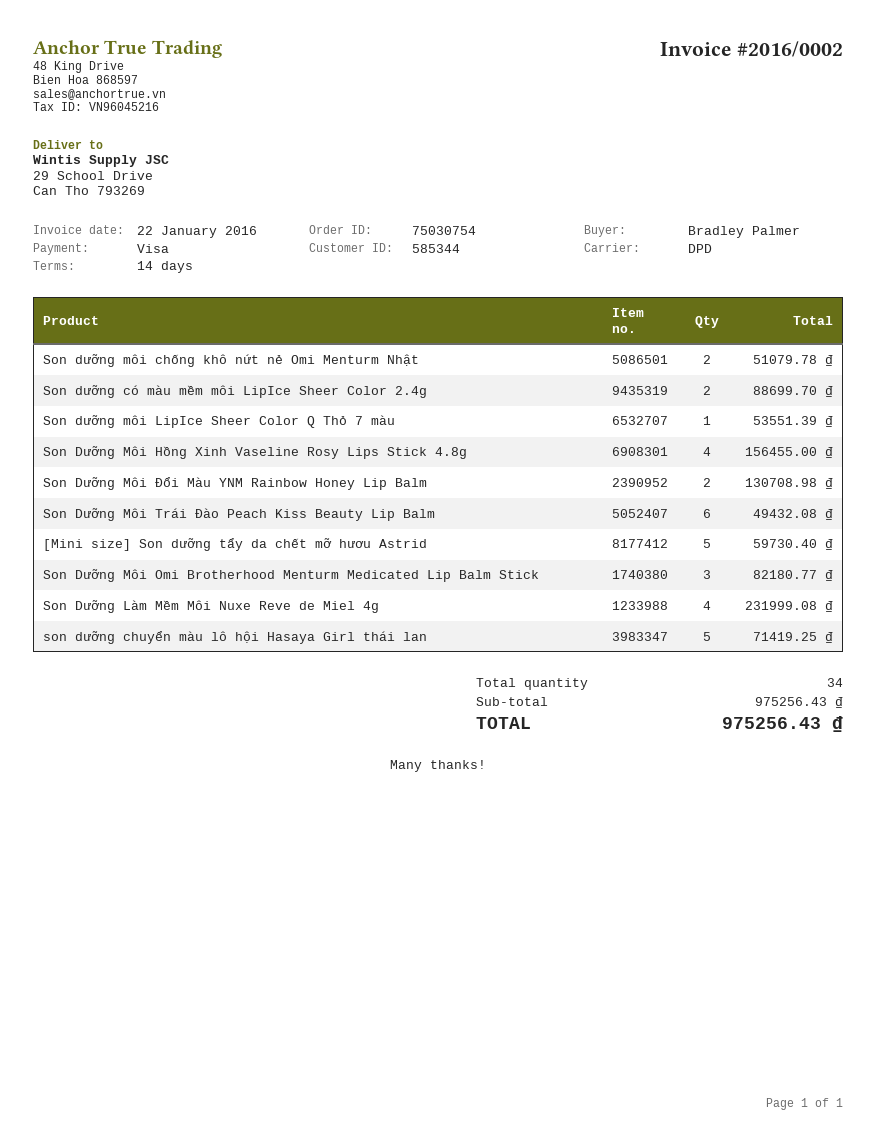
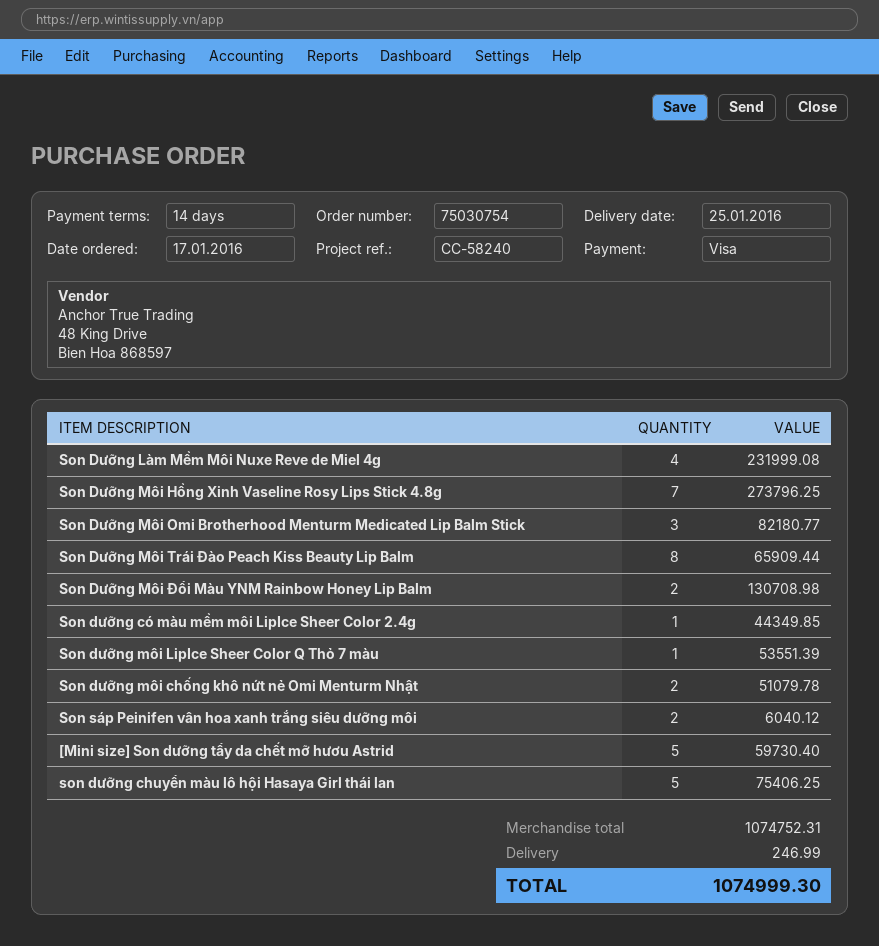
Son dưỡng có màu mềm môi LipIce Sheer Color 2.4g: 2 for 88699.70 -> 1 for 44349.85
Son Dưỡng Môi Hồng Xinh Vaseline Rosy Lips Stick 4.8g: 4 for 156455.00 -> 7 for 273796.25
Son Dưỡng Môi Trái Đào Peach Kiss Beauty Lip Balm: 6 for 49432.08 -> 8 for 65909.44
son dưỡng chuyển màu lô hội Hasaya Girl thái lan: 5 for 71419.25 -> 5 for 75406.25
Son sáp Peinifen vân hoa xanh trắng siêu dưỡng môi: none -> 2 for 6040.12
subtotal: 975256.43 -> 1074752.31
shipping: none -> 246.99
total: 975256.43 -> 1074999.30

